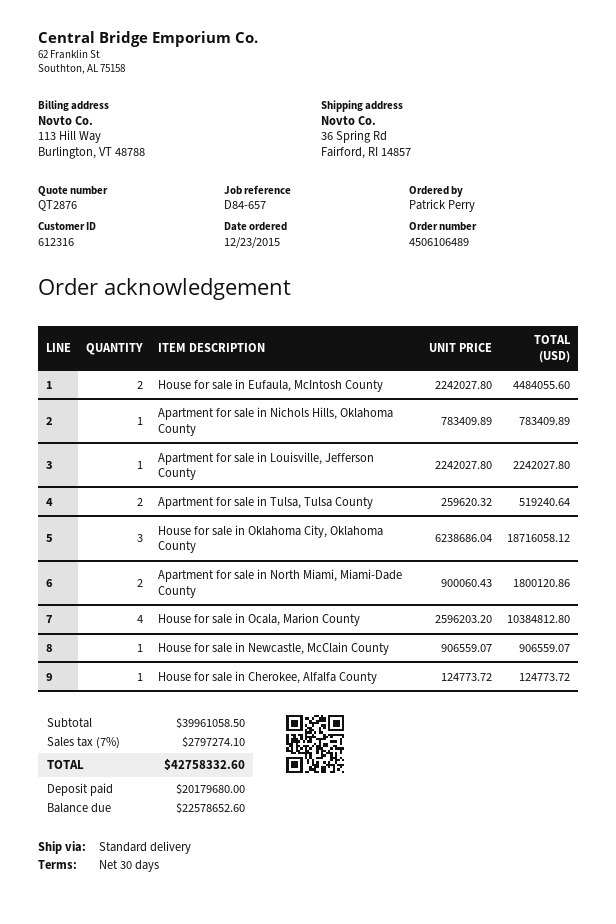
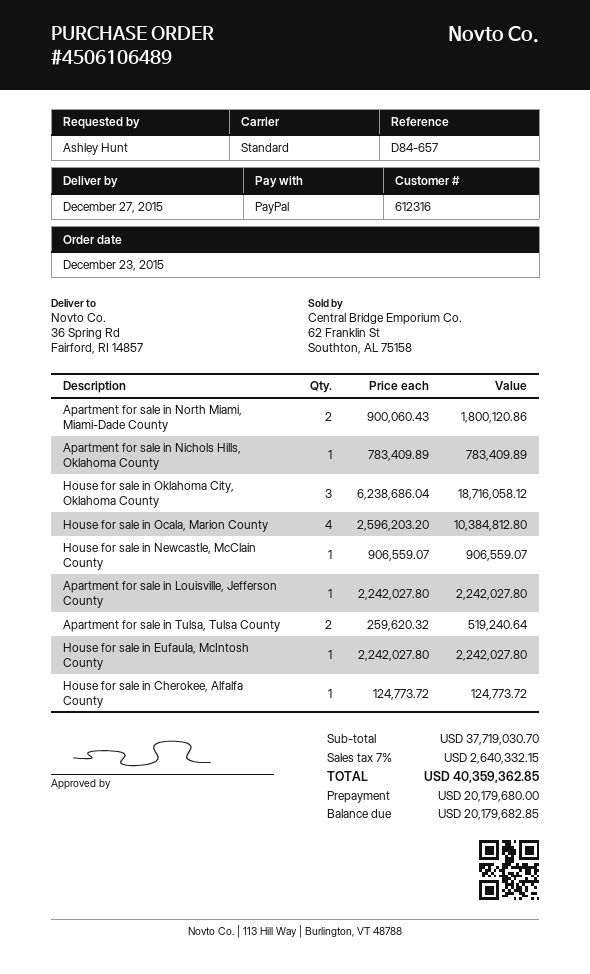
ordered by: Patrick Perry -> Ashley Hunt
House for sale in Eufaula, McIntosh County: 2 x 2242027.80 = 4484055.60 -> 1 x 2242027.80 = 2242027.80
subtotal: 39961058.50 -> 37719030.70
tax: 7% = 2797274.10 -> 7% = 2640332.15
total: 42758332.60 -> 40359362.85
balance: 22578652.60 -> 20179682.85

